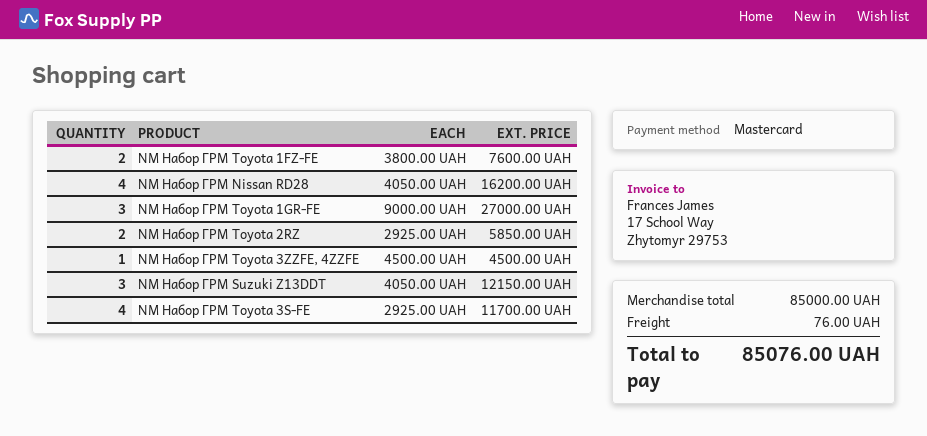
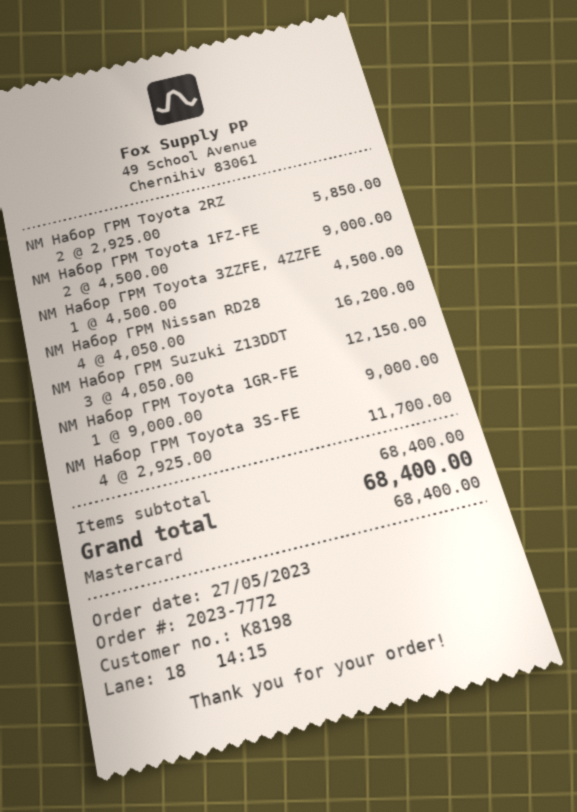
NM Набор ГРМ Toyota 1FZ-FE: 2 x 3800.00 = 7600.00 -> 2 x 4500.00 = 9000.00
NM Набор ГРМ Toyota 1GR-FE: 3 x 9000.00 = 27000.00 -> 1 x 9000.00 = 9000.00
subtotal: 85000.00 -> 68400.00
shipping: 76.00 -> none
total: 85076.00 -> 68400.00

